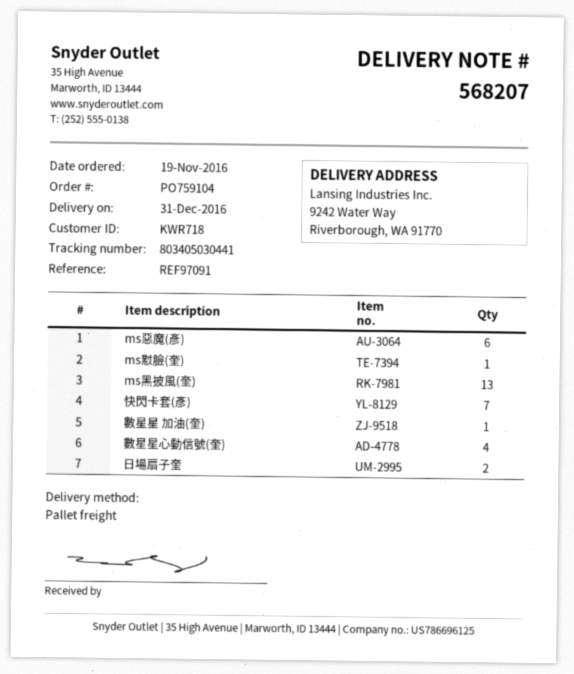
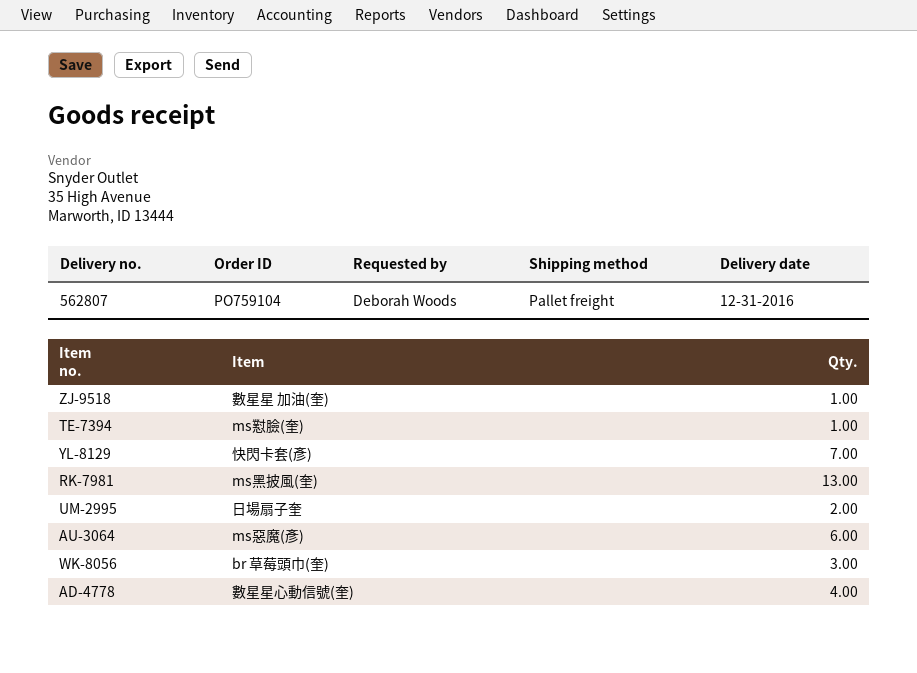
delivery note number: 568207 -> 562807
br 草莓頭巾(奎): none -> 3

